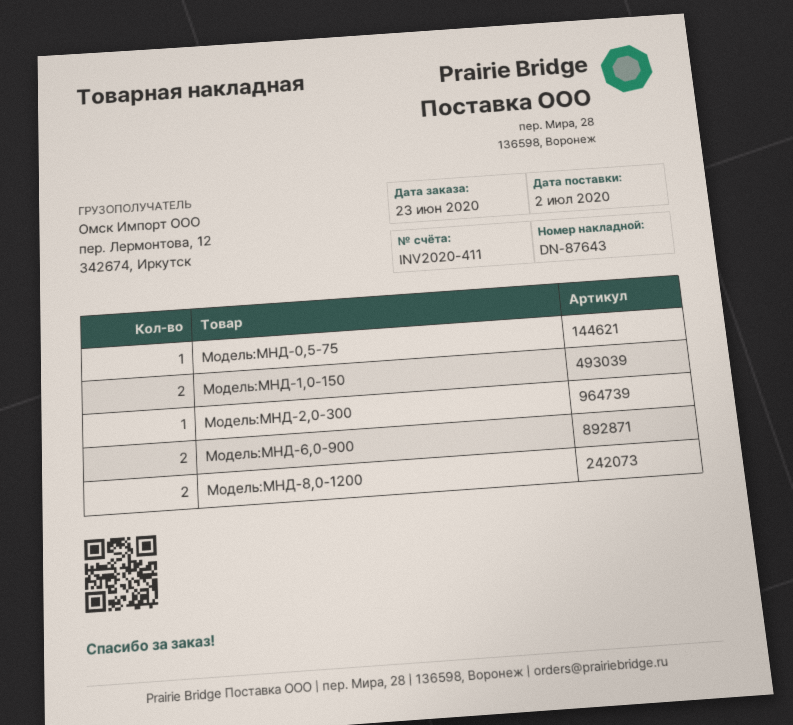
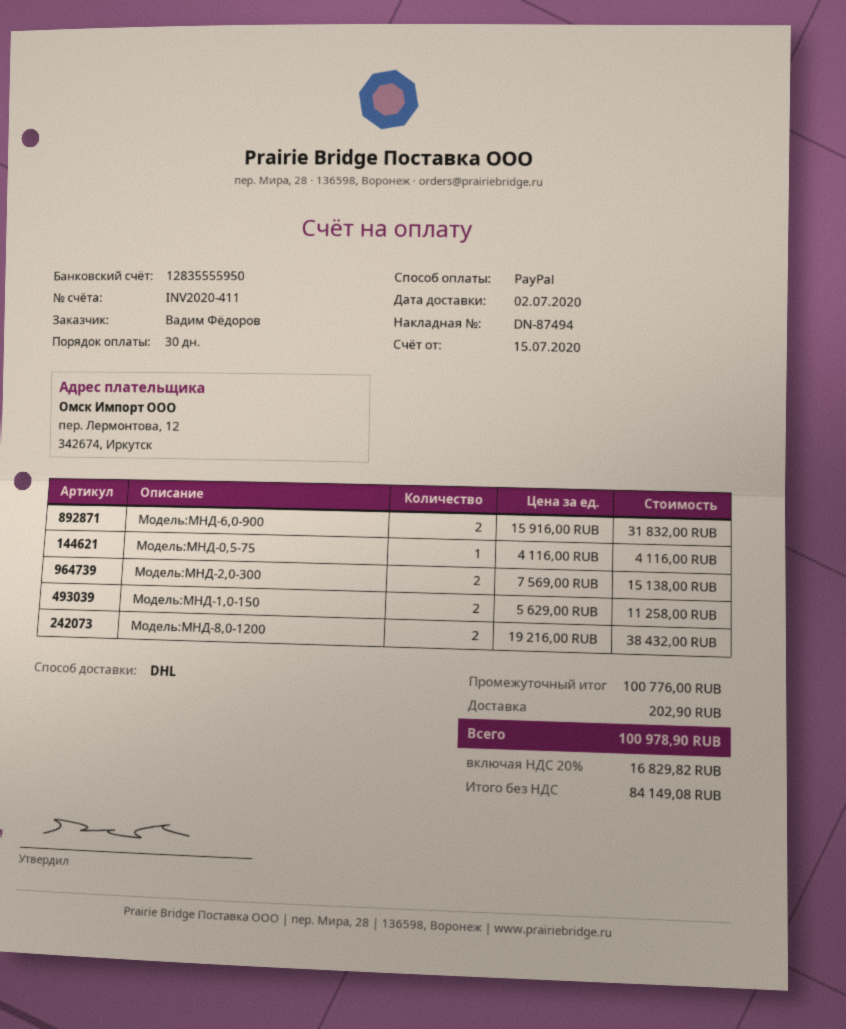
delivery note number: DN-87643 -> DN-87494
Модель:МНД-2,0-300: 1 -> 2

